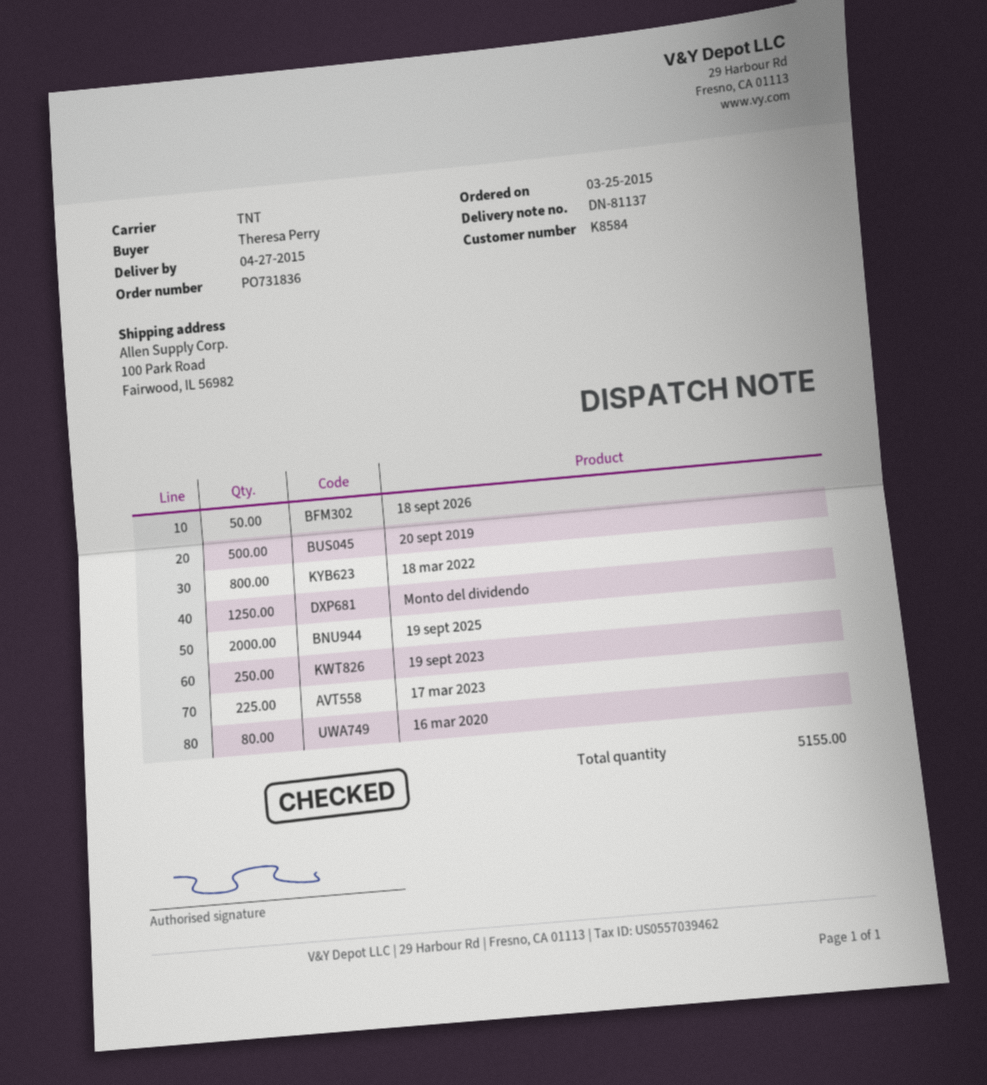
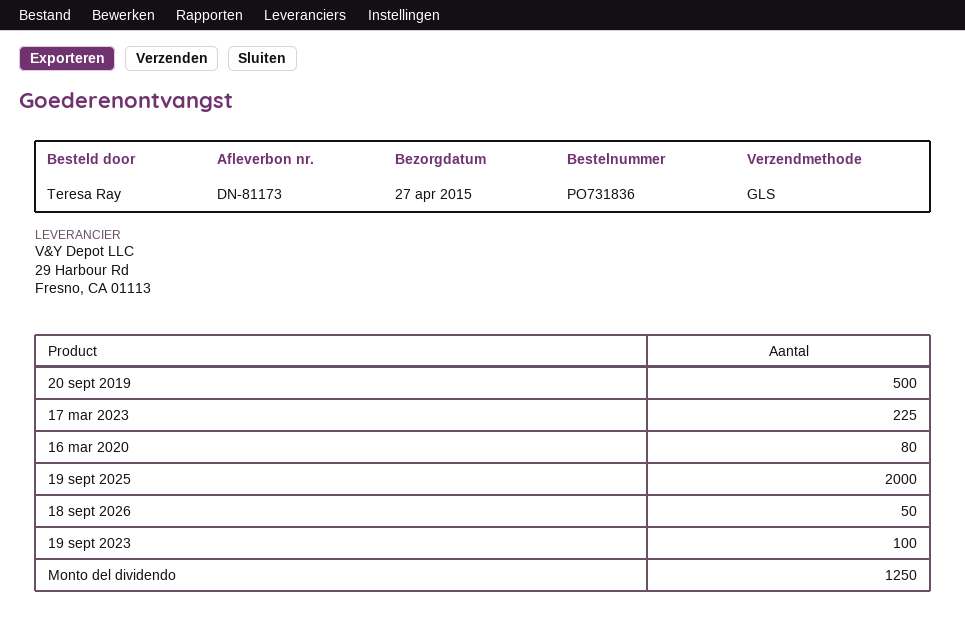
delivery note number: DN-81137 -> DN-81173
ordered by: Theresa Perry -> Teresa Ray
shipping method: TNT -> GLS
18 mar 2022: 800 -> none
19 sept 2023: 250 -> 100

